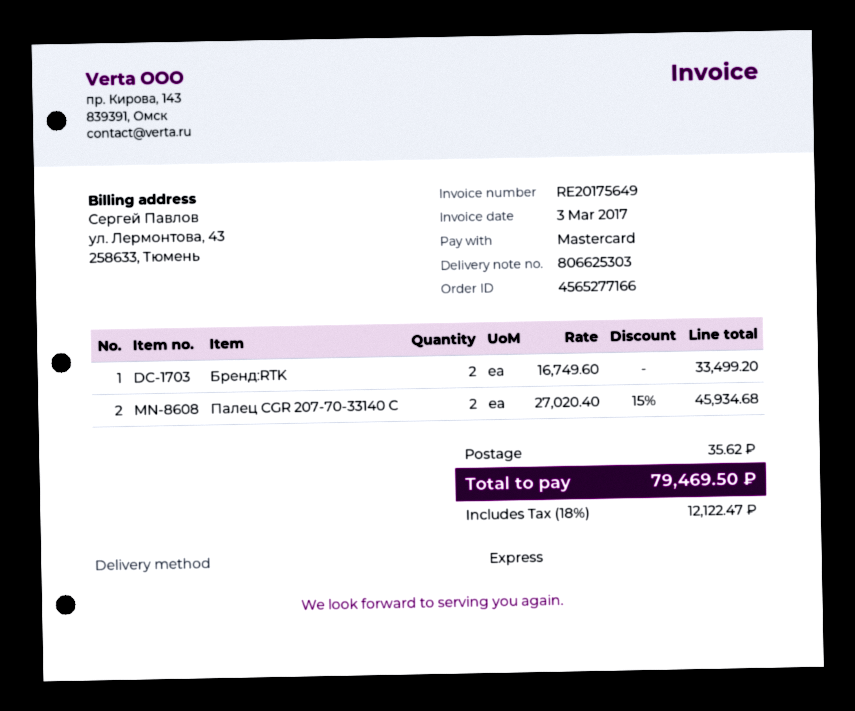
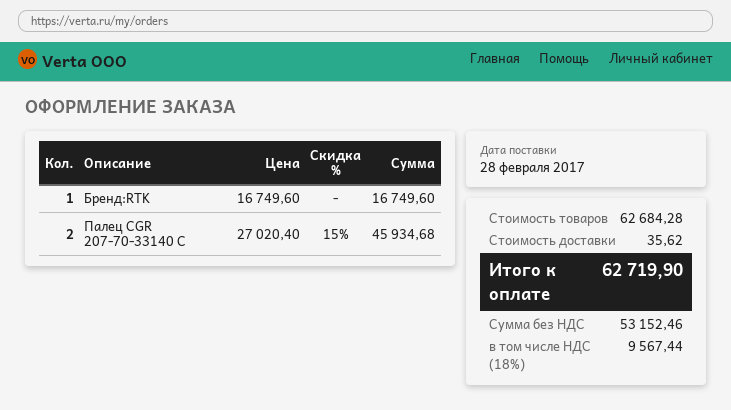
Бренд:RTK: 2 x 16749.60 = 33499.20 -> 1 x 16749.60 = 16749.60
tax: 18% = 12122.47 -> 18% = 9567.44
total: 79469.50 -> 62719.90

